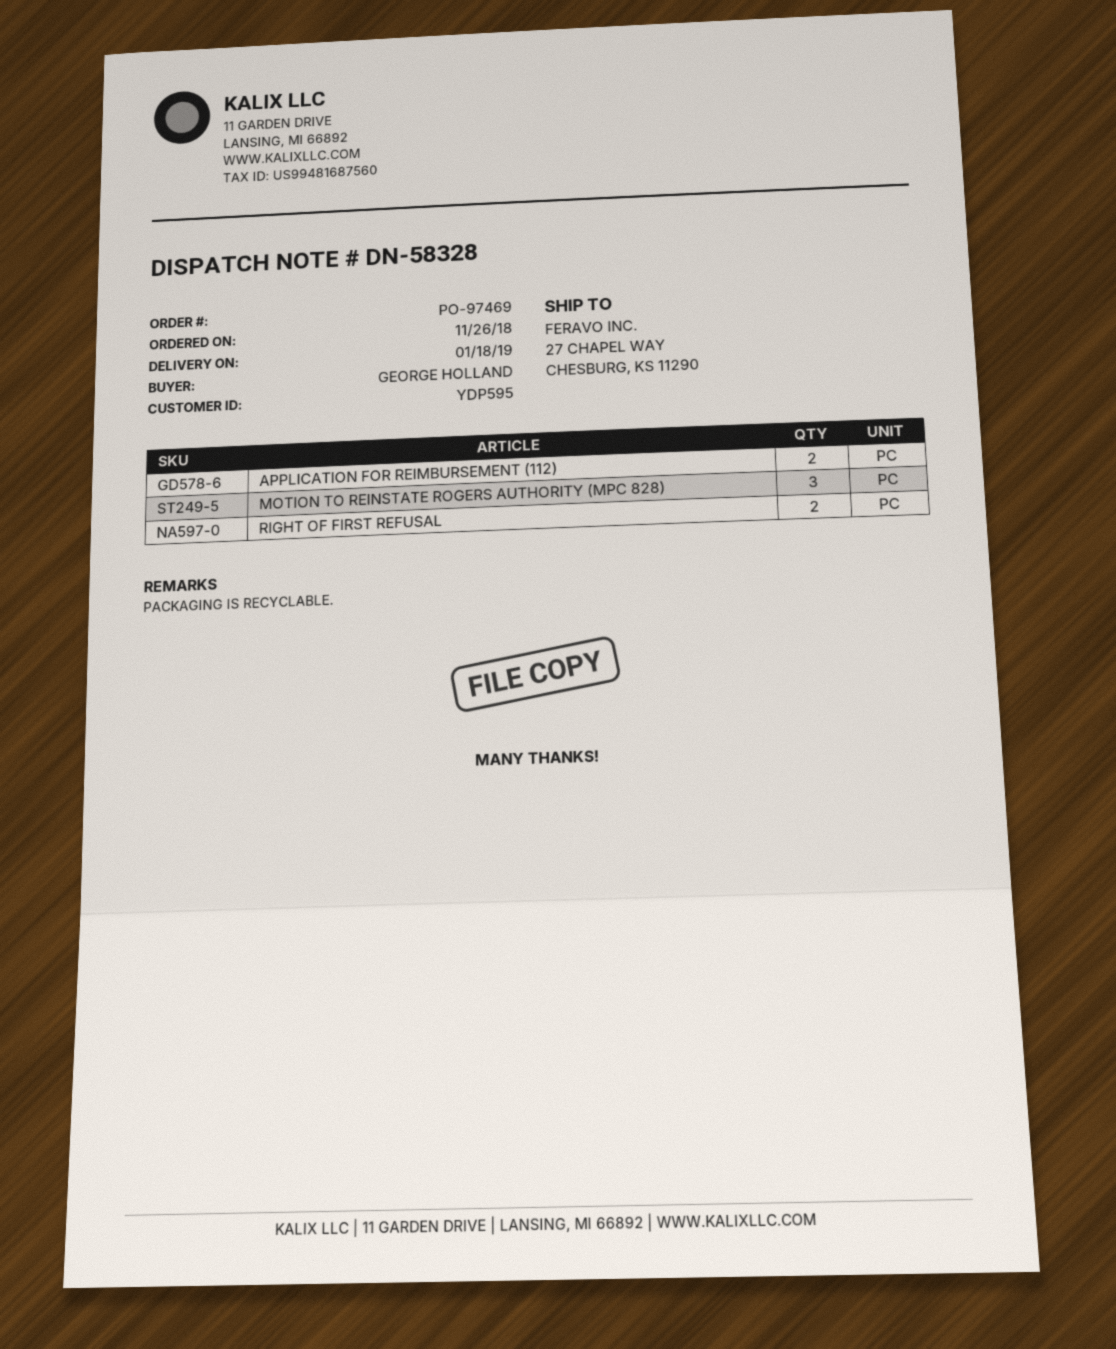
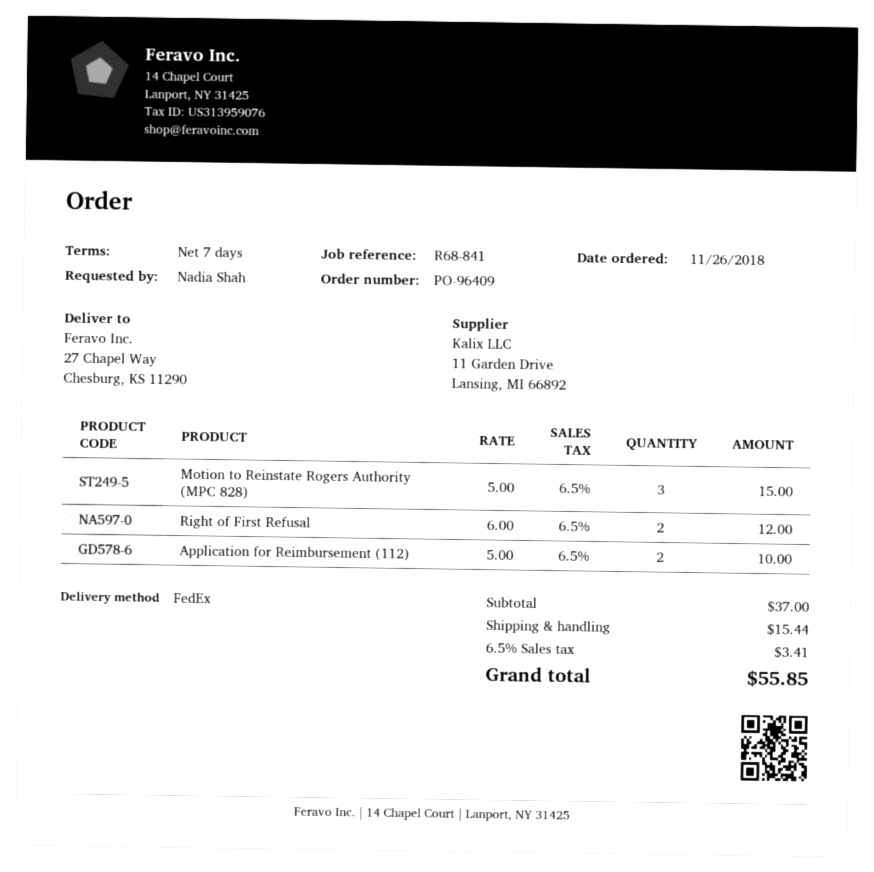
order number: PO-97469 -> PO-96409
ordered by: GEORGE HOLLAND -> Nadia Shah

